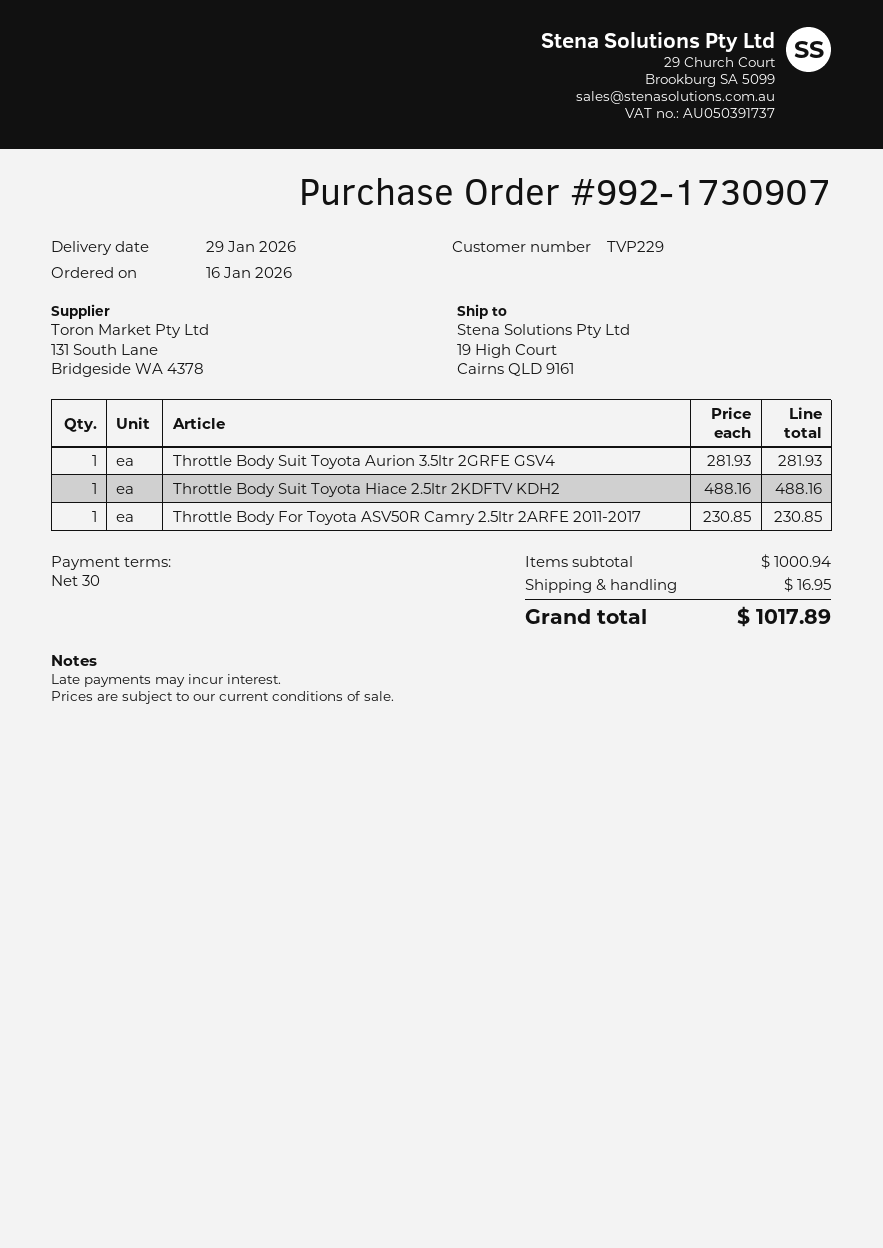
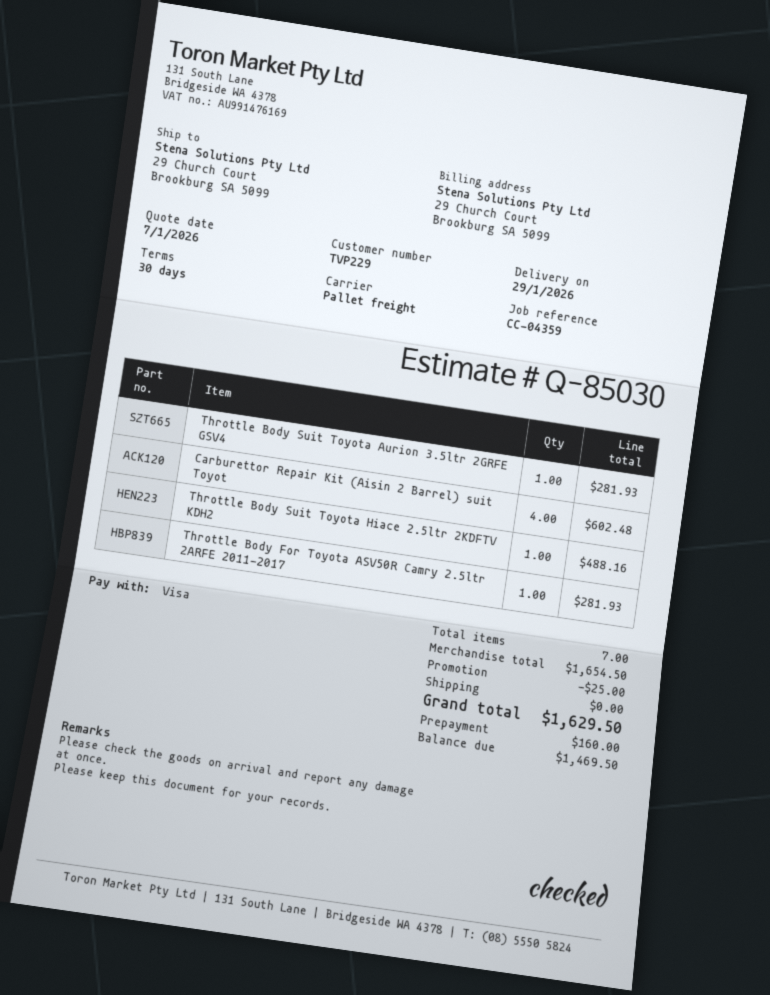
ship to: 19 High Court, Cairns QLD 9161 -> 29 Church Court, Brookburg SA 5099
Throttle Body For Toyota ASV50R Camry 2.5ltr 2ARFE 2011-2017: 1 for 230.85 -> 1 for 281.93
Carburettor Repair Kit (Aisin 2 Barrel) suit Toyot: none -> 4 for 602.48
subtotal: 1000.94 -> 1654.50
discount: none -> 25.00
shipping: 16.95 -> 0.00
total: 1017.89 -> 1629.50

